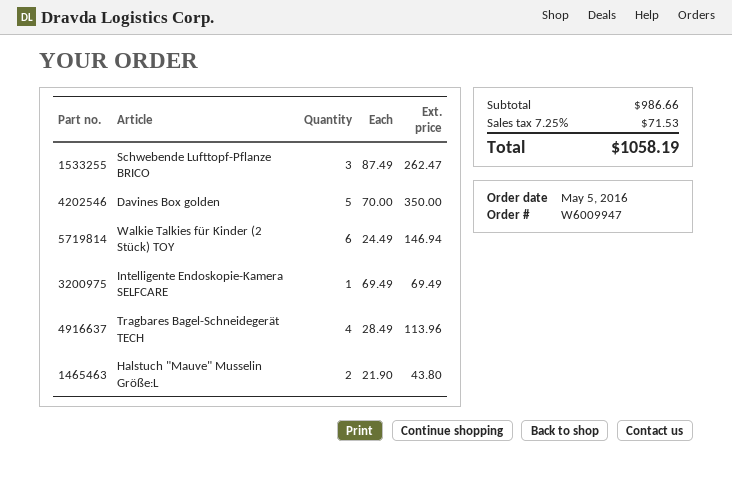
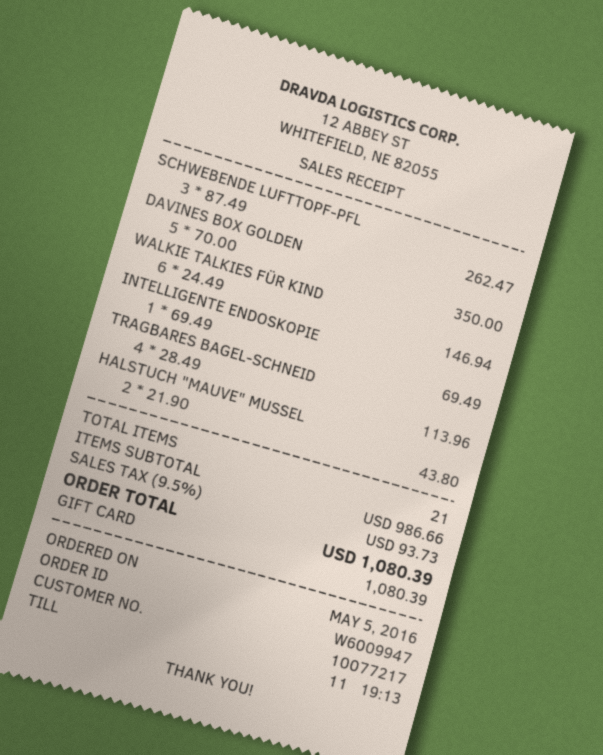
tax: 7.25% = 71.53 -> 9.5% = 93.73
total: 1058.19 -> 1080.39

